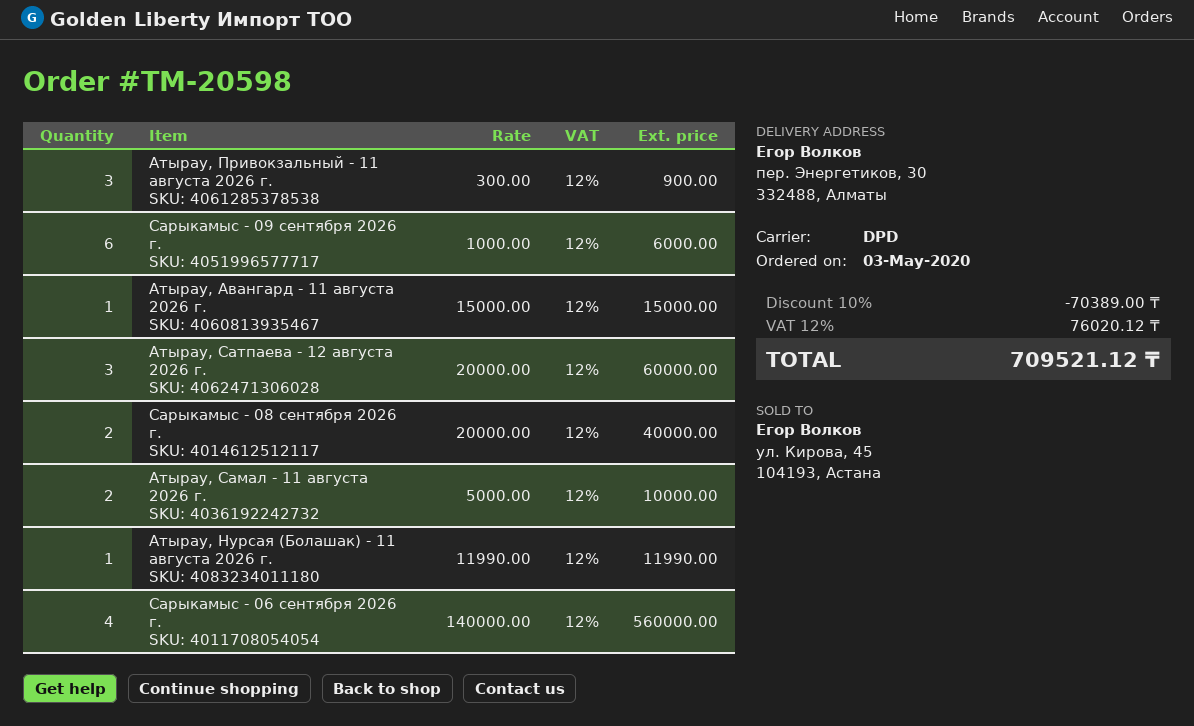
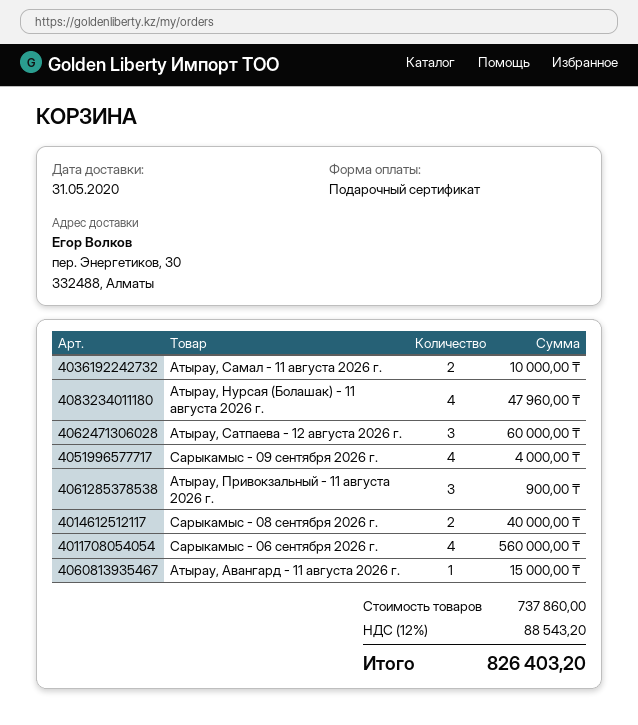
Сарыкамыс - 09 сентября 2026 г.: 6 for 6000.00 -> 4 for 4000.00
Атырау, Нурсая (Болашак) - 11 августа 2026 г.: 1 for 11990.00 -> 4 for 47960.00
discount: 10% = 70389.00 -> none
tax: 12% = 76020.12 -> 12% = 88543.20
total: 709521.12 -> 826403.20

